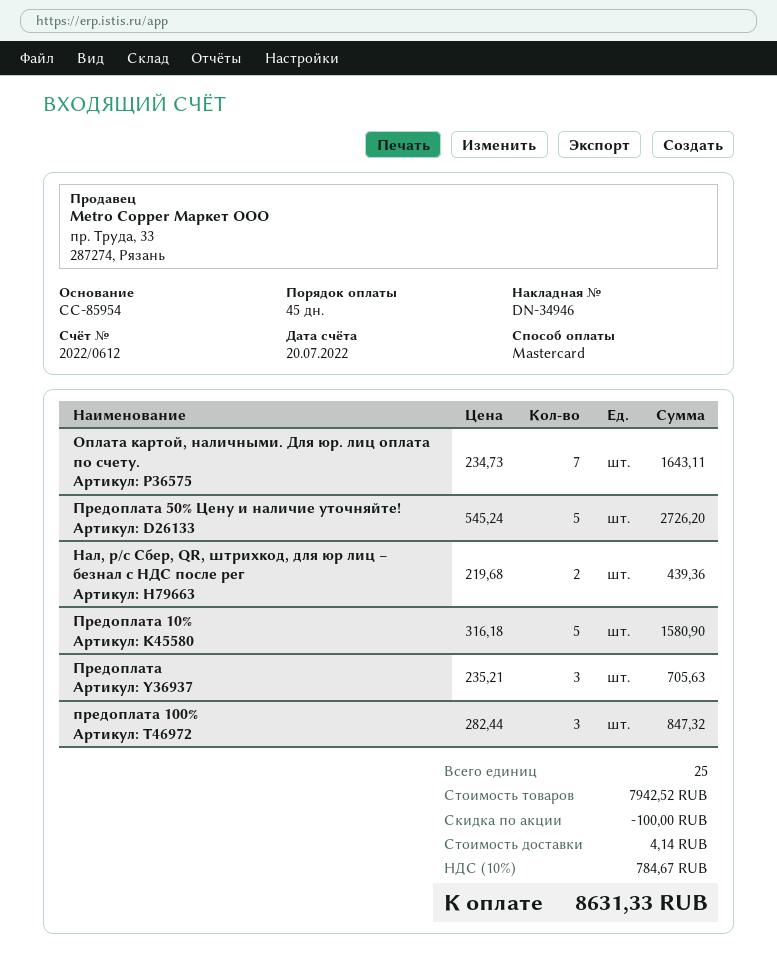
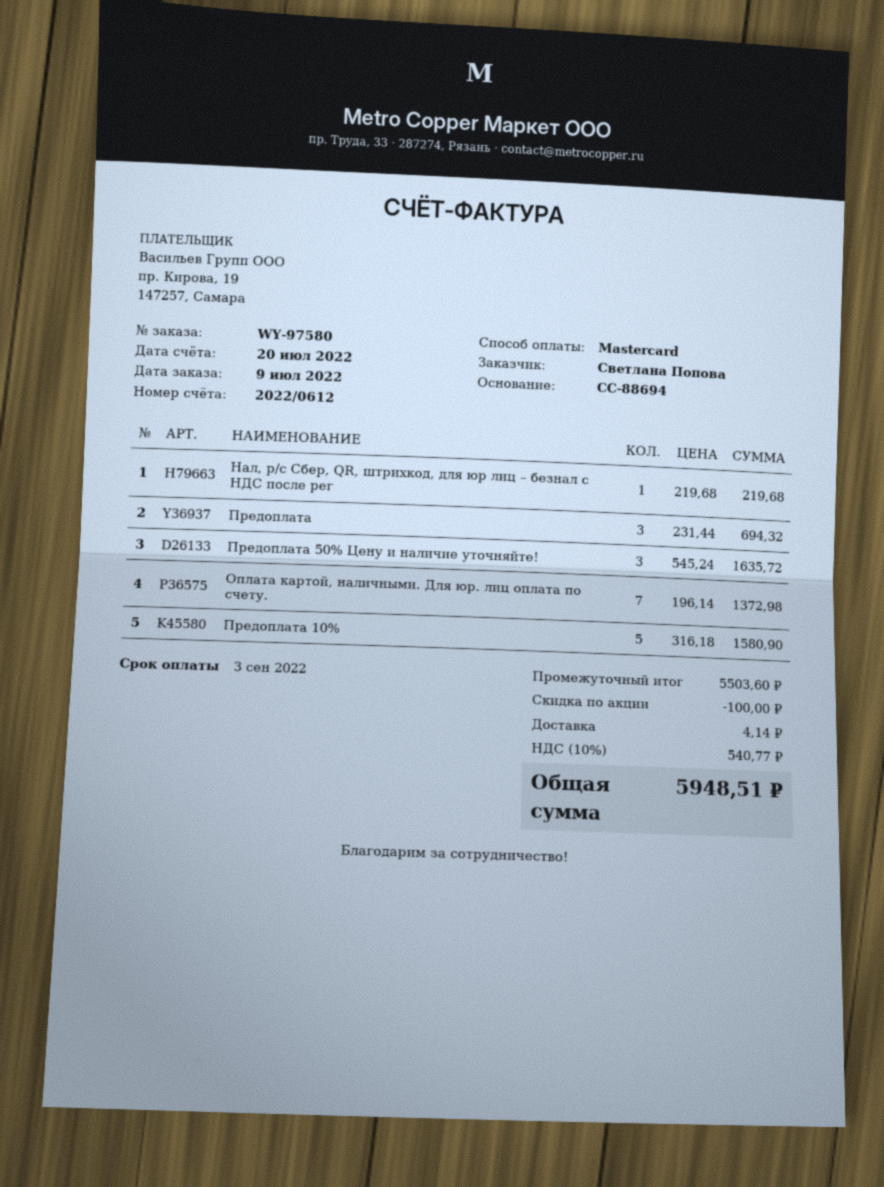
reference: CC-85954 -> CC-88694
Оплата картой, наличными. Для юр. лиц оплата по счету.: 7 x 234.73 = 1643.11 -> 7 x 196.14 = 1372.98
Предоплата 50% Цену и наличие уточняйте!: 5 x 545.24 = 2726.20 -> 3 x 545.24 = 1635.72
Нал, р/с Сбер, QR, штрихкод, для юр лиц – безнал с НДС после рег: 2 x 219.68 = 439.36 -> 1 x 219.68 = 219.68
Предоплата: 3 x 235.21 = 705.63 -> 3 x 231.44 = 694.32
предоплата 100%: 3 x 282.44 = 847.32 -> none
subtotal: 7942.52 -> 5503.60
tax: 10% = 784.67 -> 10% = 540.77
total: 8631.33 -> 5948.51

